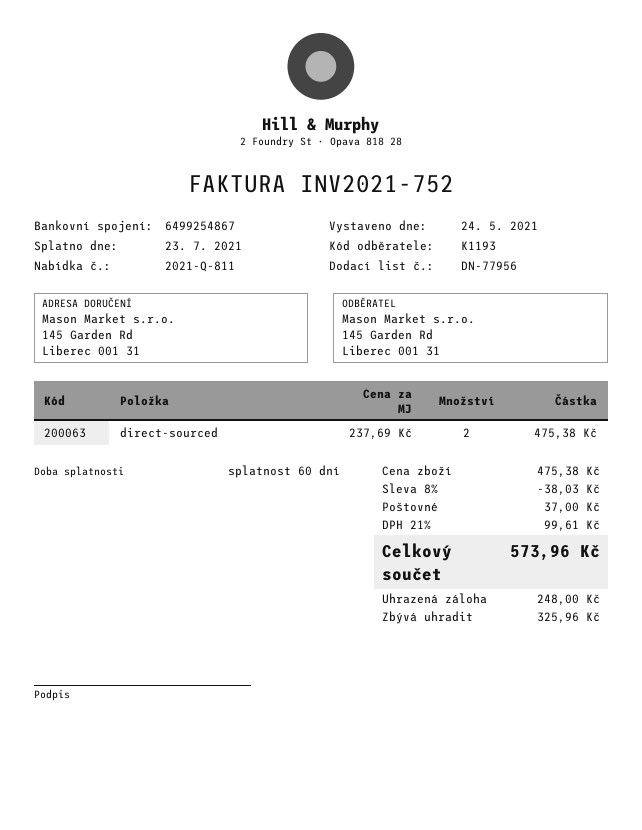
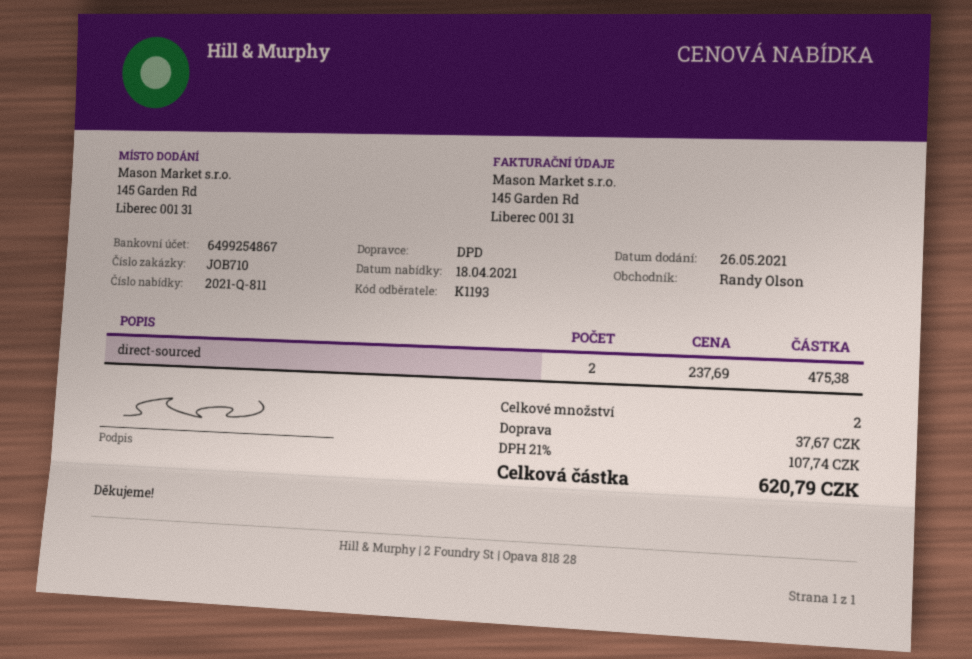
discount: 8% = 38.03 -> none
shipping: 37.00 -> 37.67
tax: 21% = 99.61 -> 21% = 107.74
total: 573.96 -> 620.79

